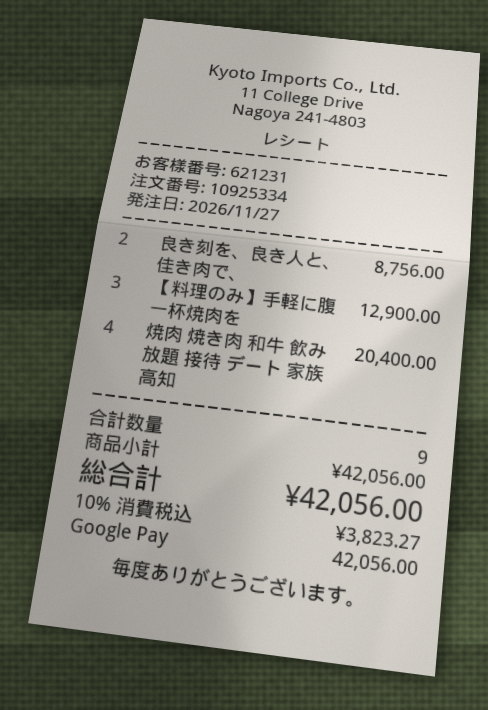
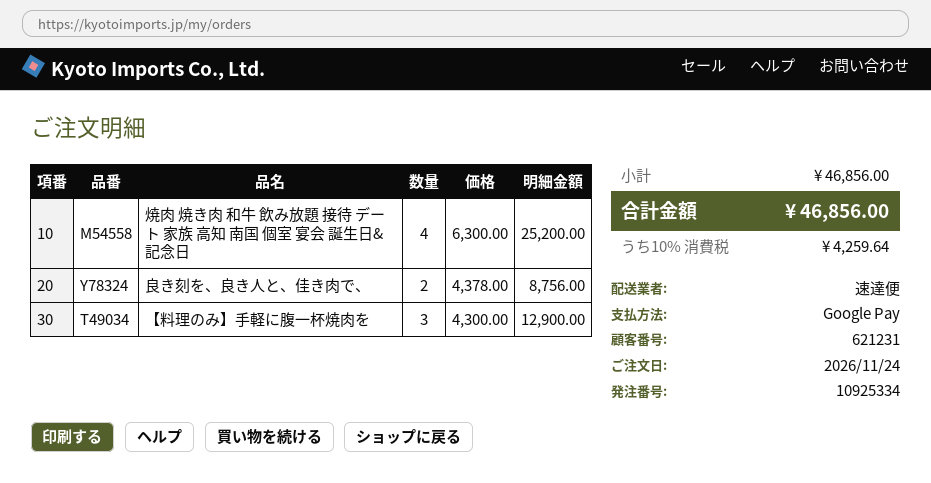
order date: 2026-11-27 -> 2026-11-24
焼肉 焼き肉 和牛 飲み放題 接待 デート 家族 高知: 4 for 20400.00 -> 4 for 25200.00
subtotal: 42056.00 -> 46856.00
tax: 10% = 3823.27 -> 10% = 4259.64
total: 42056.00 -> 46856.00

